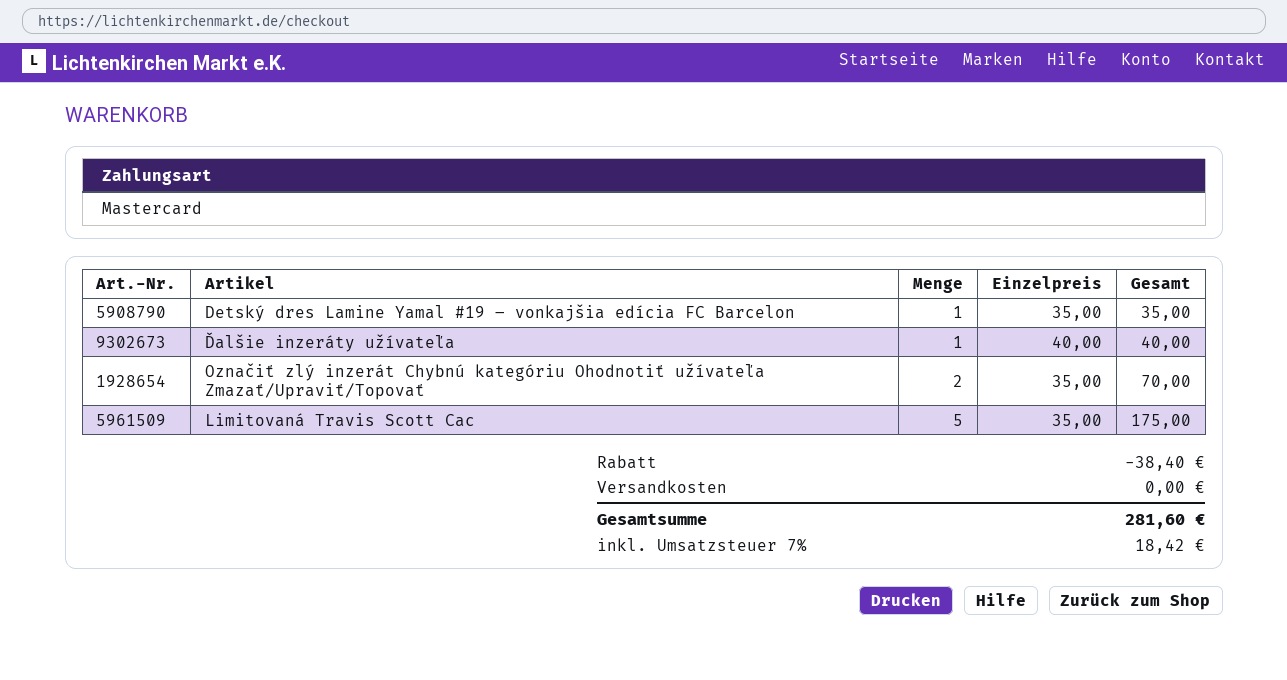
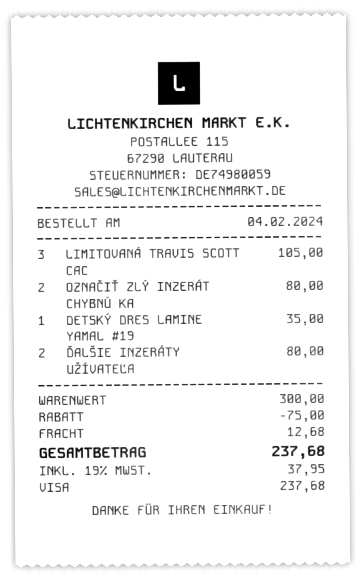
payment method: Mastercard -> Visa
Ďalšie inzeráty užívateľa: 1 for 40.00 -> 2 for 80.00
Označiť zlý inzerát Chybnú kategóriu Ohodnotiť užívateľa Zmazať/Upraviť/Topovať: 2 for 70.00 -> 2 for 80.00
Limitovaná Travis Scott Cac: 5 for 175.00 -> 3 for 105.00
discount: 38.40 -> 75.00
shipping: 0.00 -> 12.68
tax: 7% = 18.42 -> 19% = 37.95
total: 281.60 -> 237.68

